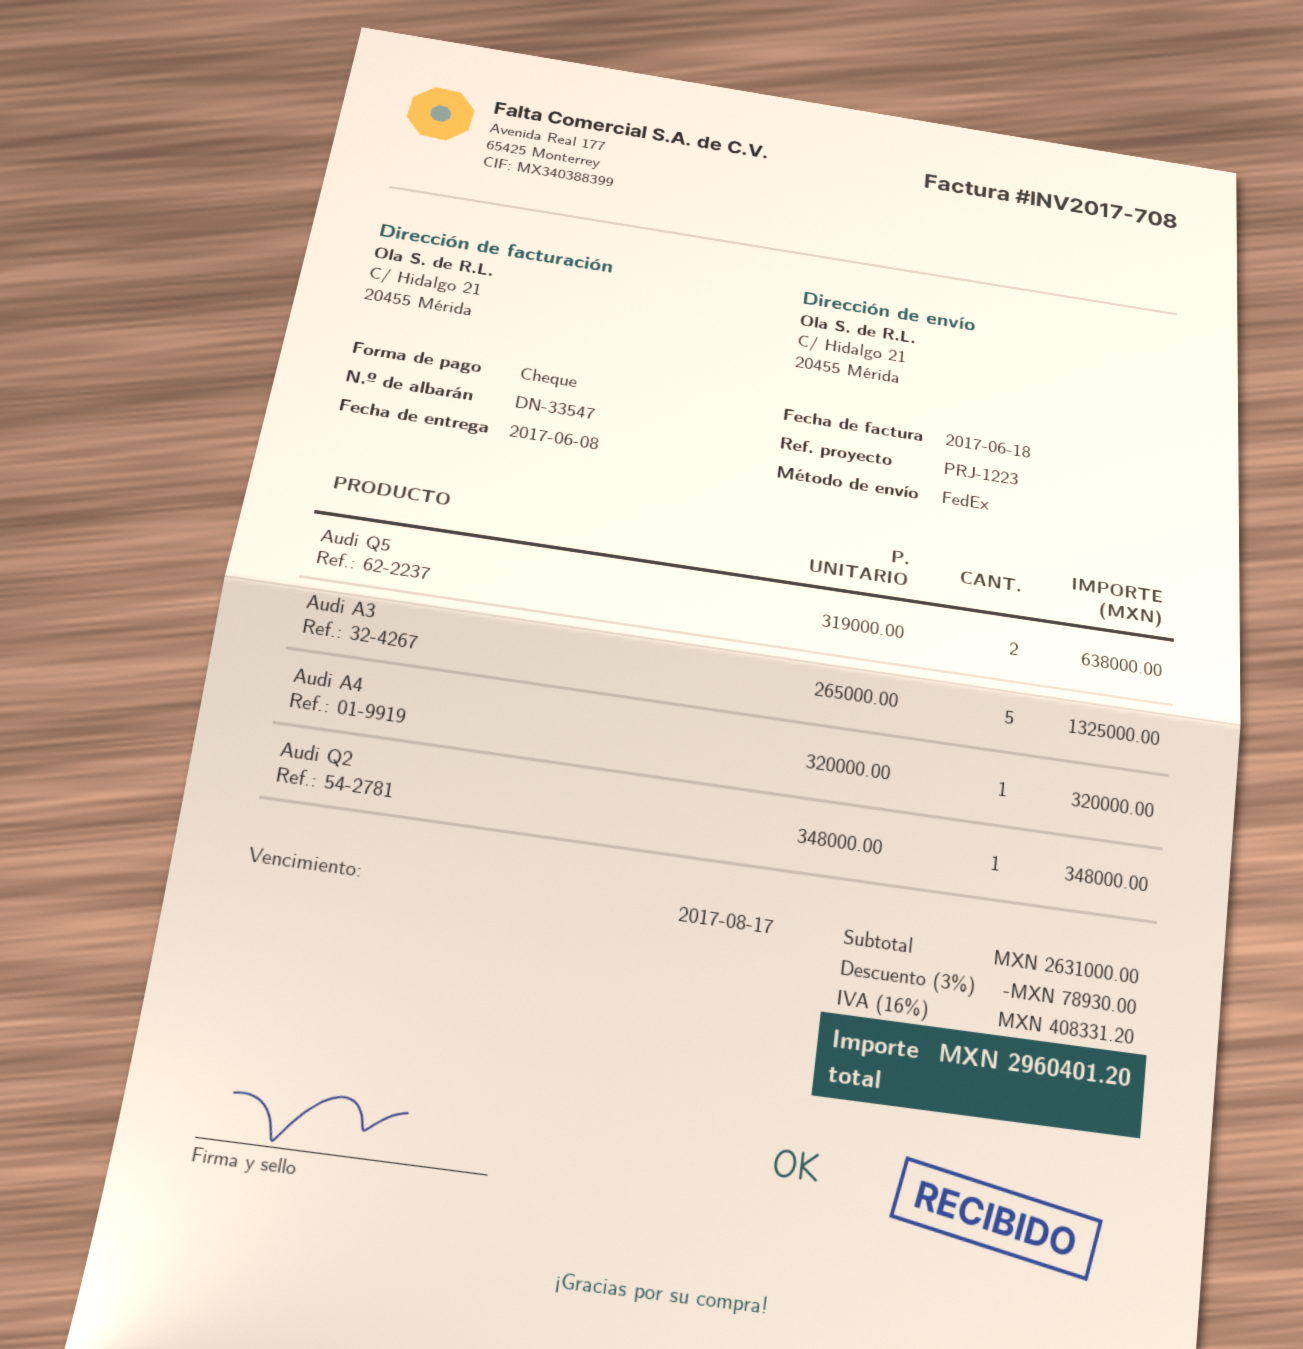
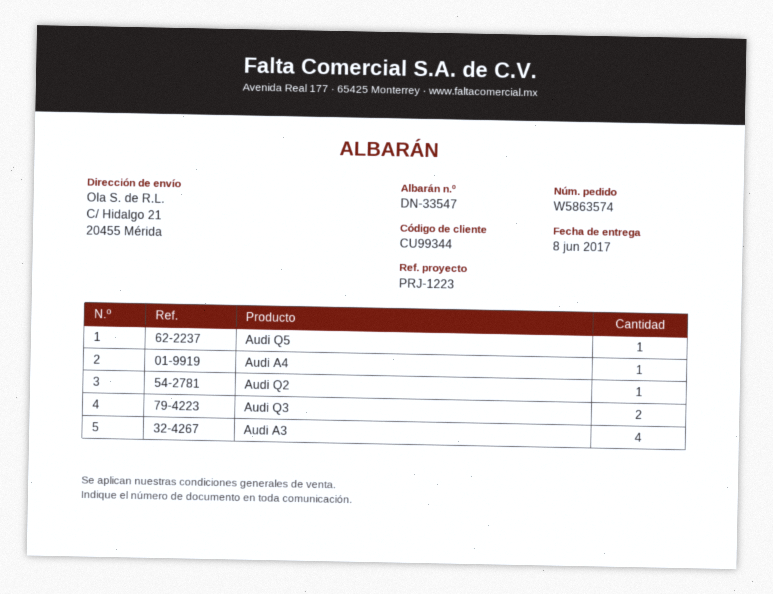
Audi Q5: 2 -> 1
Audi A3: 5 -> 4
Audi Q3: none -> 2

